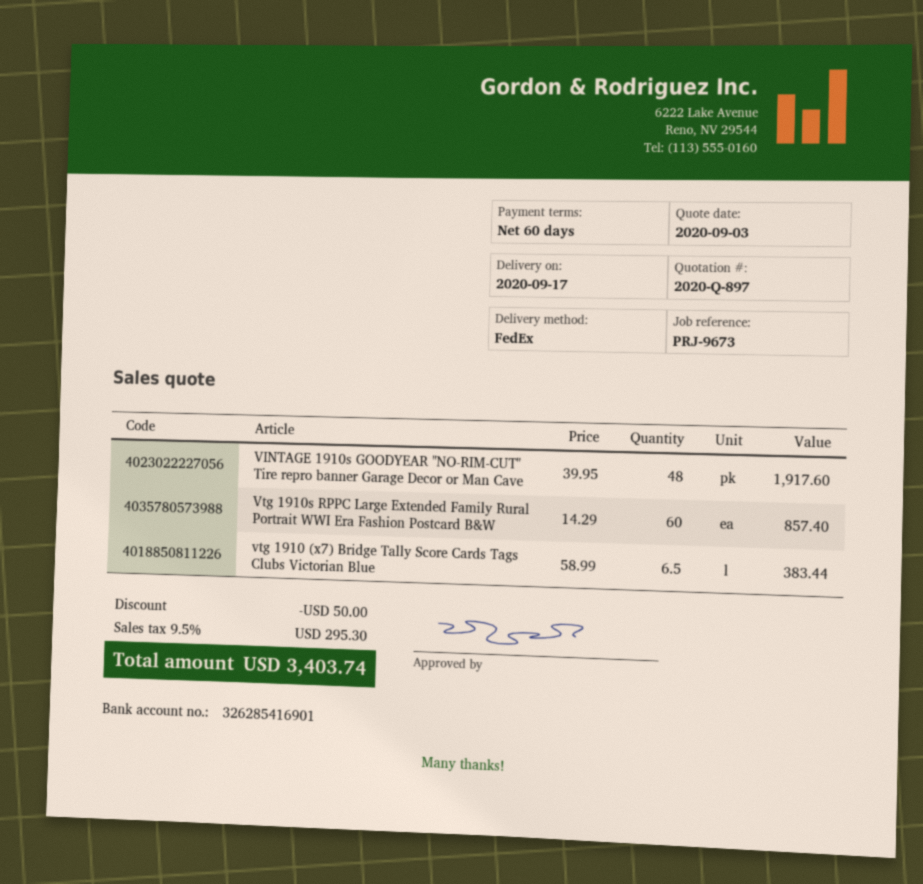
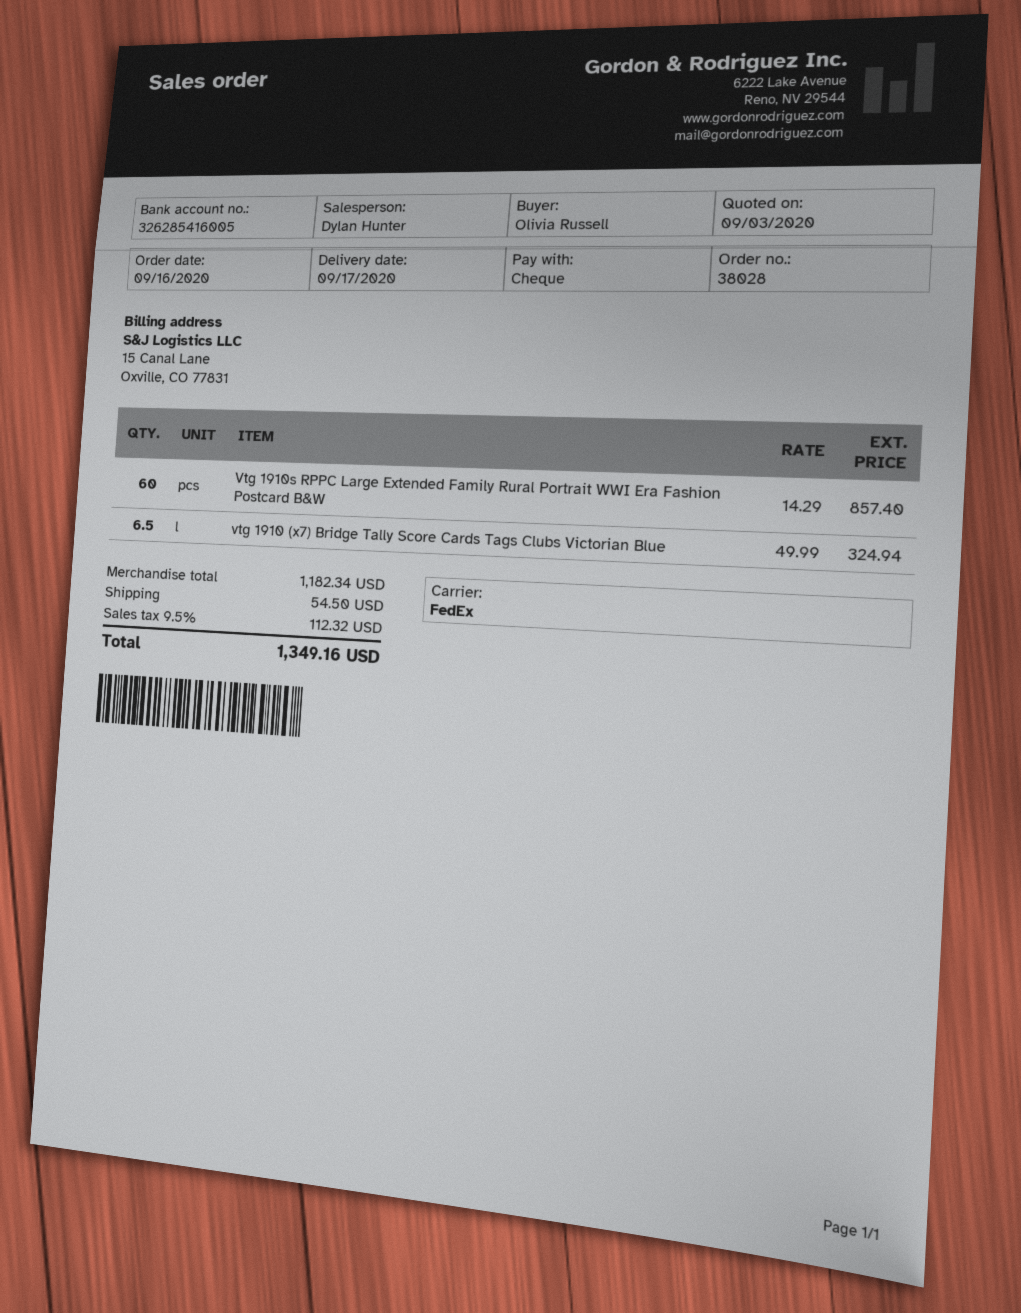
bank account: 326285416901 -> 326285416005
VINTAGE 1910s GOODYEAR "NO-RIM-CUT" Tire repro banner Garage Decor or Man Cave: 48 x 39.95 = 1917.60 -> none
vtg 1910 (x7) Bridge Tally Score Cards Tags Clubs Victorian Blue: 6.5 x 58.99 = 383.44 -> 6.5 x 49.99 = 324.94
discount: 50.00 -> none
shipping: none -> 54.50
tax: 9.5% = 295.30 -> 9.5% = 112.32
total: 3403.74 -> 1349.16

